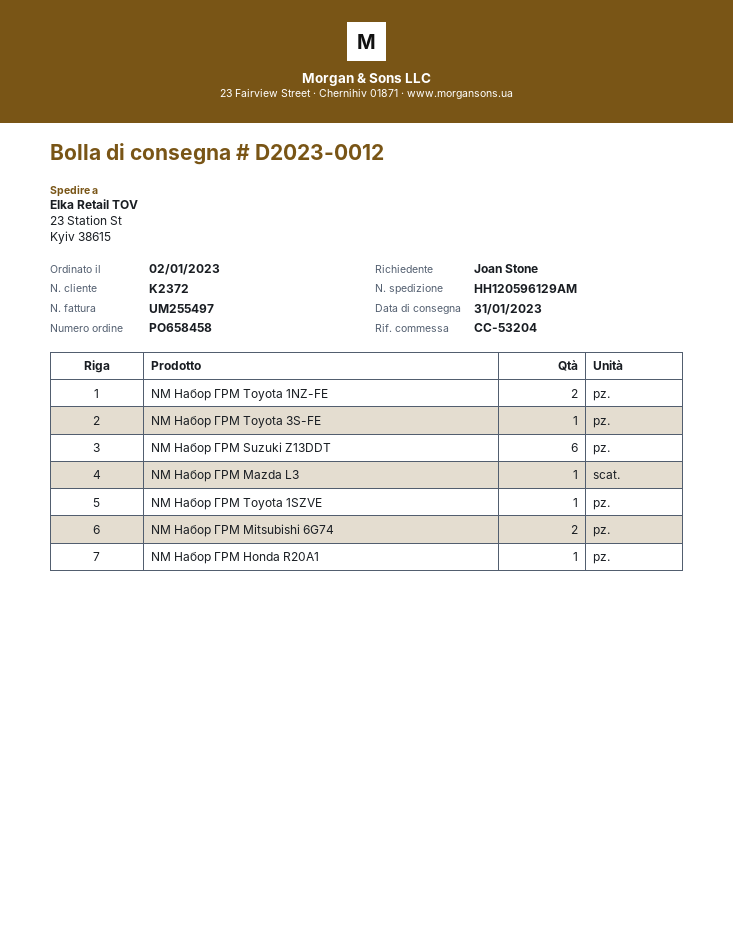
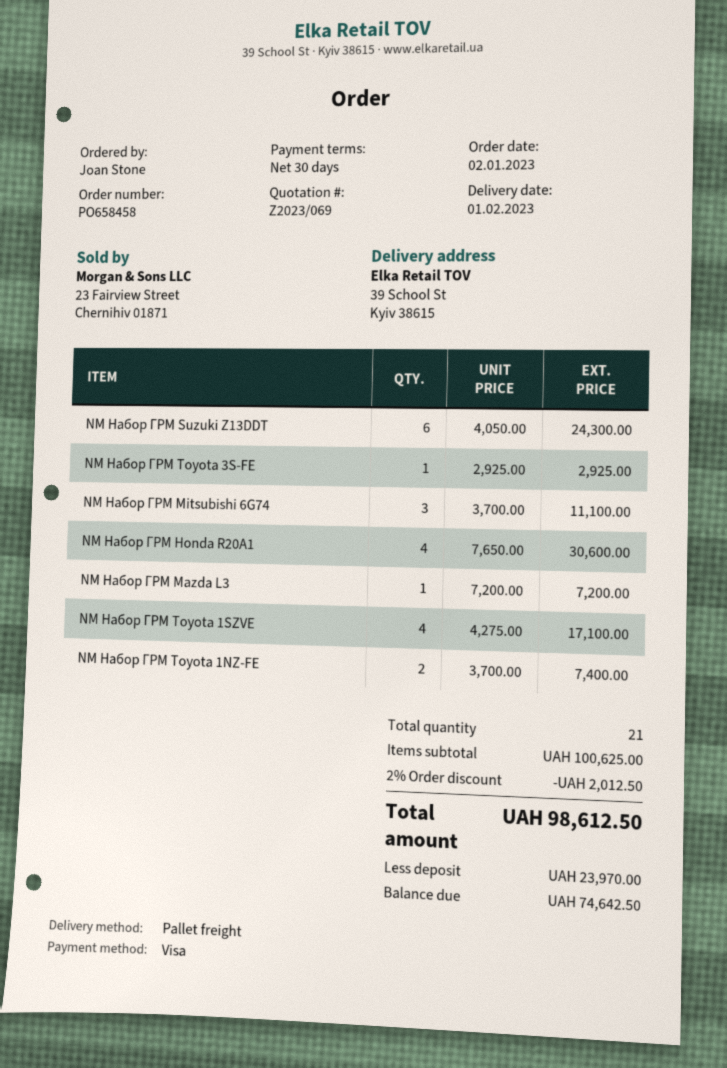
delivery date: 2023-01-31 -> 2023-02-01
ship to: 23 Station St, Kyiv 38615 -> 39 School St, Kyiv 38615
NM Набор ГРМ Toyota 1SZVE: 1 -> 4
NM Набор ГРМ Mitsubishi 6G74: 2 -> 3
NM Набор ГРМ Honda R20A1: 1 -> 4

